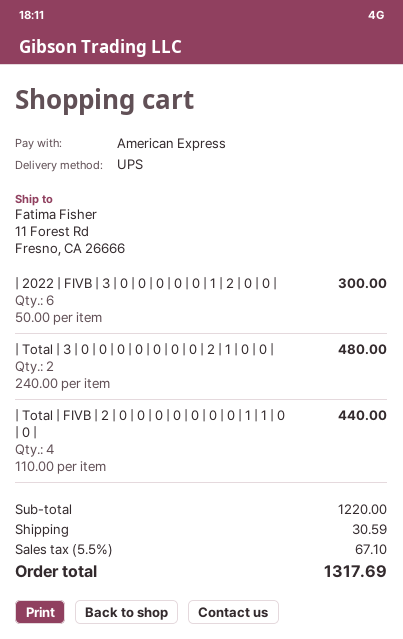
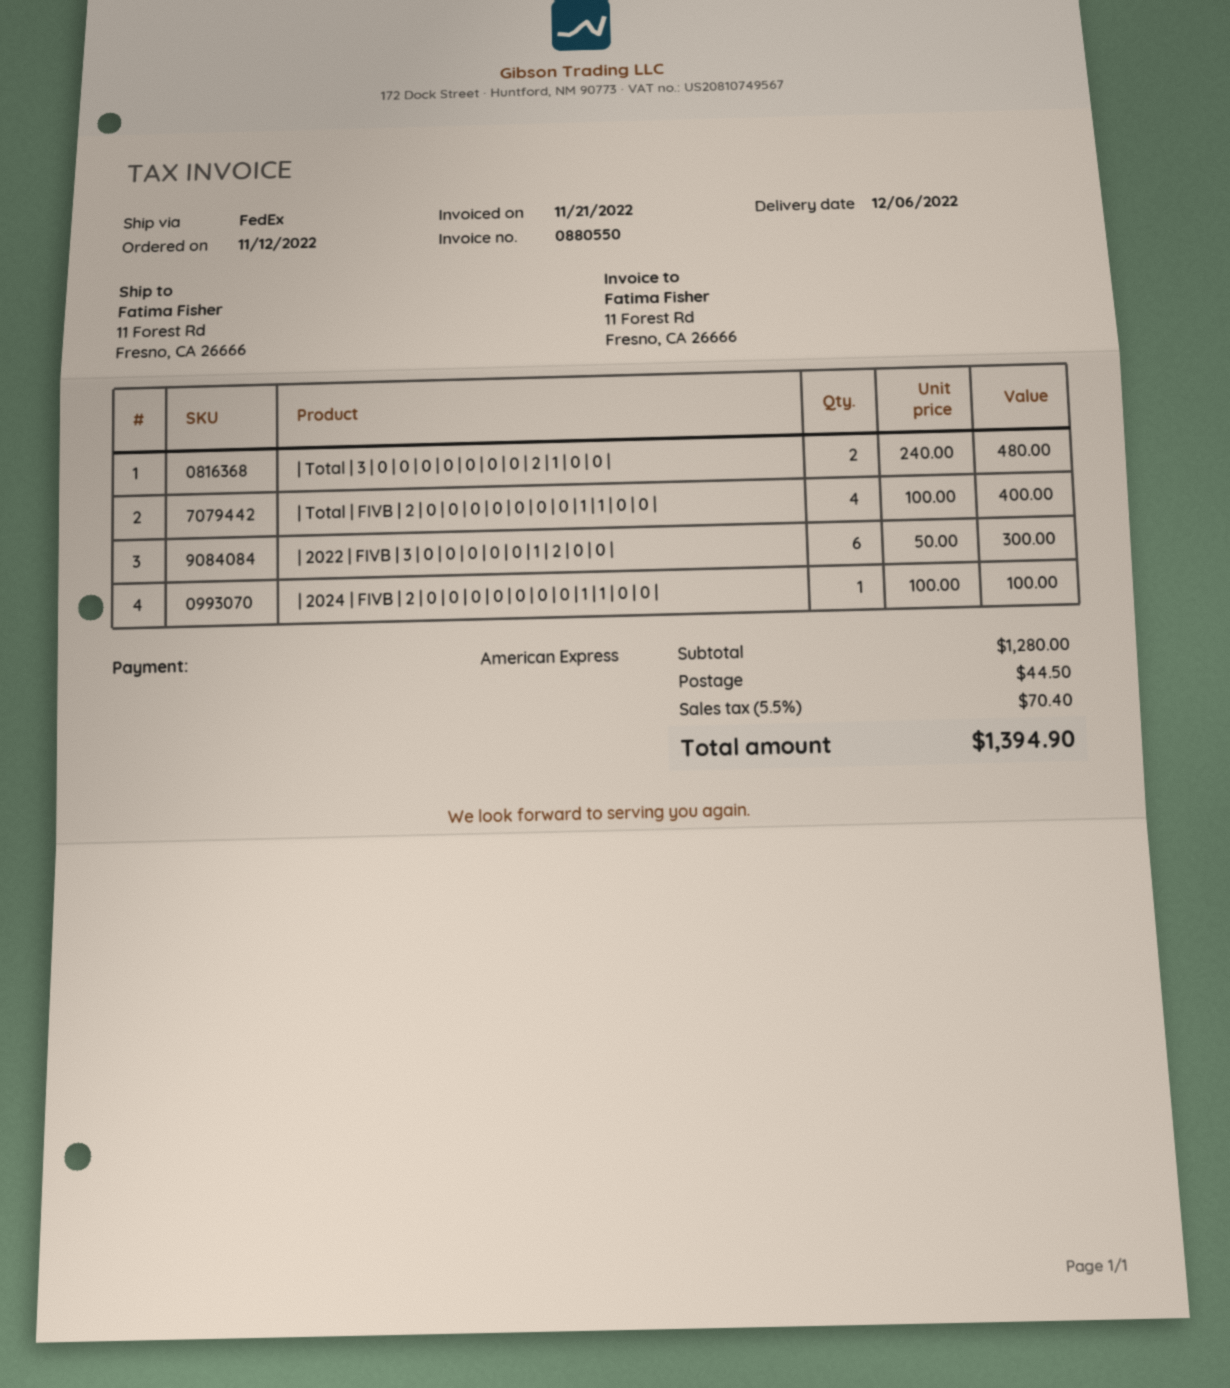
shipping method: UPS -> FedEx
| Total | FIVB | 2 | 0 | 0 | 0 | 0 | 0 | 0 | 0 | 1 | 1 | 0 | 0 |: 4 x 110.00 = 440.00 -> 4 x 100.00 = 400.00
| 2024 | FIVB | 2 | 0 | 0 | 0 | 0 | 0 | 0 | 0 | 1 | 1 | 0 | 0 |: none -> 1 x 100.00 = 100.00
subtotal: 1220.00 -> 1280.00
shipping: 30.59 -> 44.50
tax: 5.5% = 67.10 -> 5.5% = 70.40
total: 1317.69 -> 1394.90

